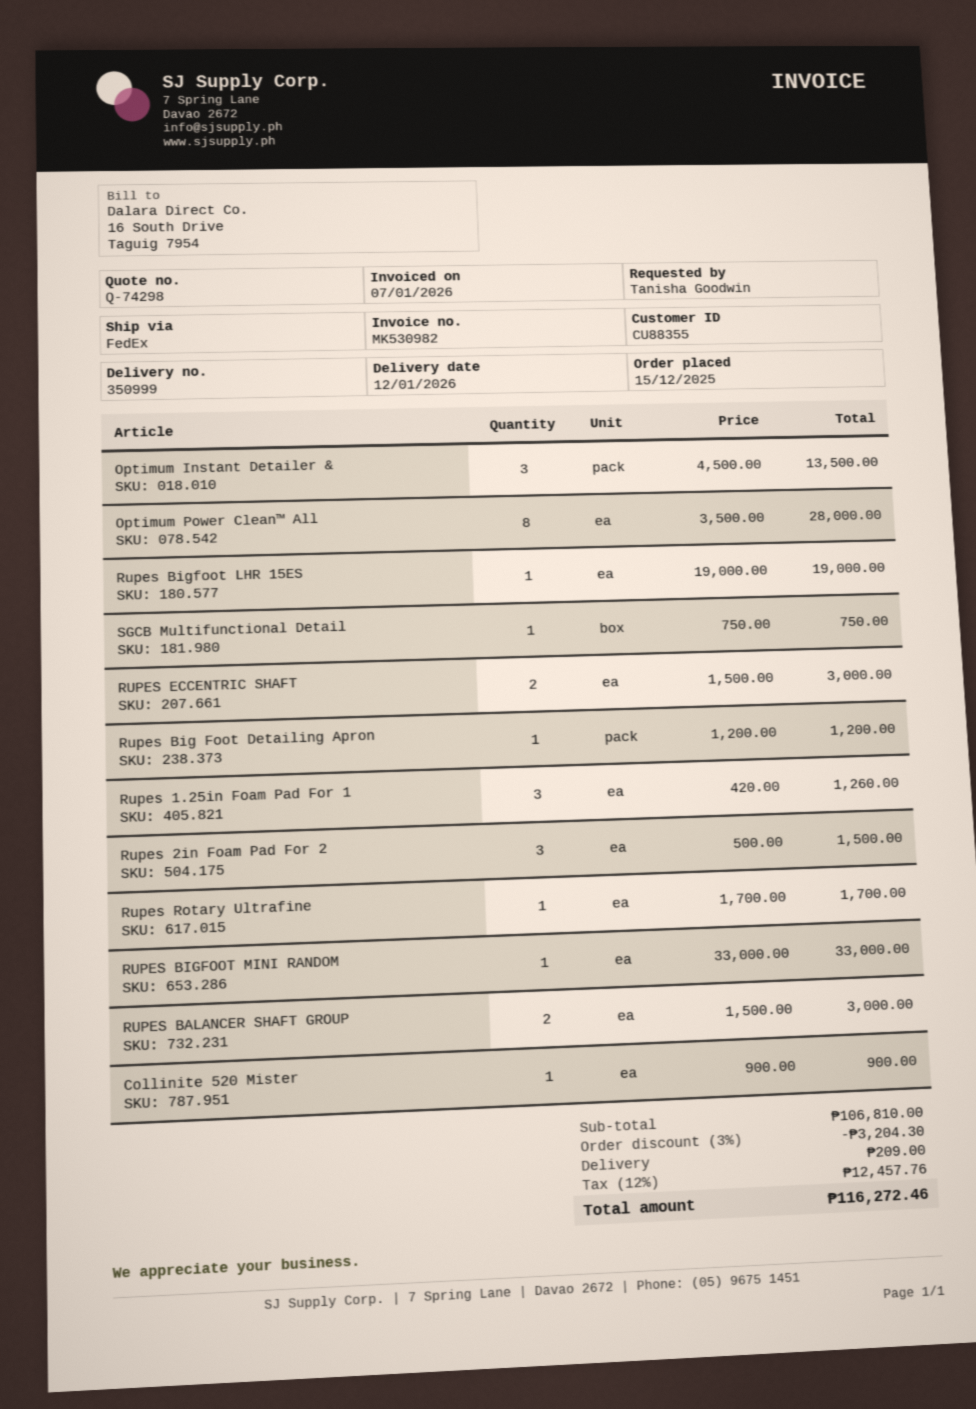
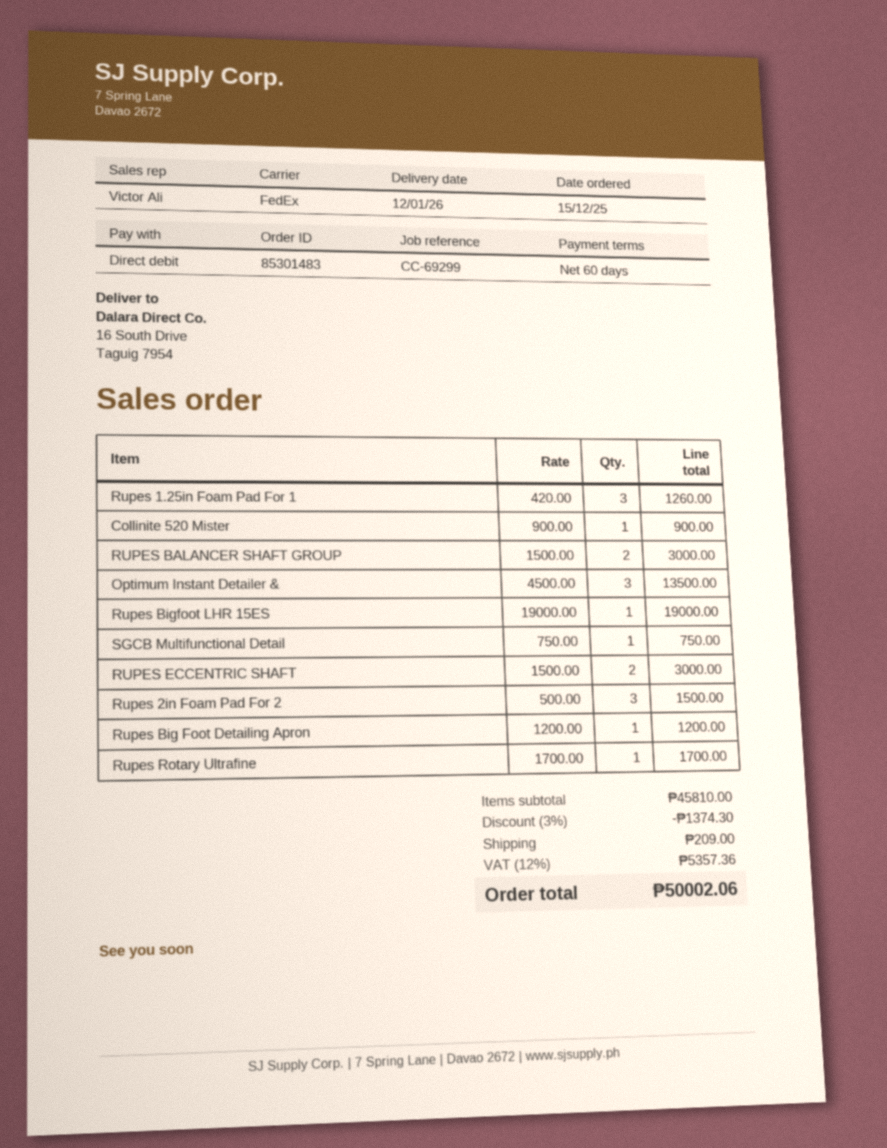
Optimum Power Clean™ All: 8 x 3500.00 = 28000.00 -> none
RUPES BIGFOOT MINI RANDOM: 1 x 33000.00 = 33000.00 -> none
subtotal: 106810.00 -> 45810.00
discount: 3% = 3204.30 -> 3% = 1374.30
tax: 12% = 12457.76 -> 12% = 5357.36
total: 116272.46 -> 50002.06

